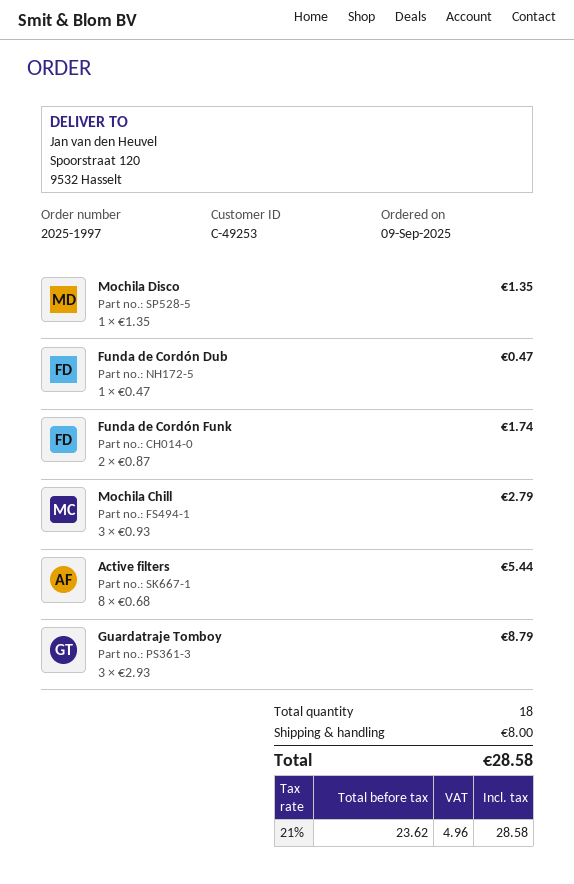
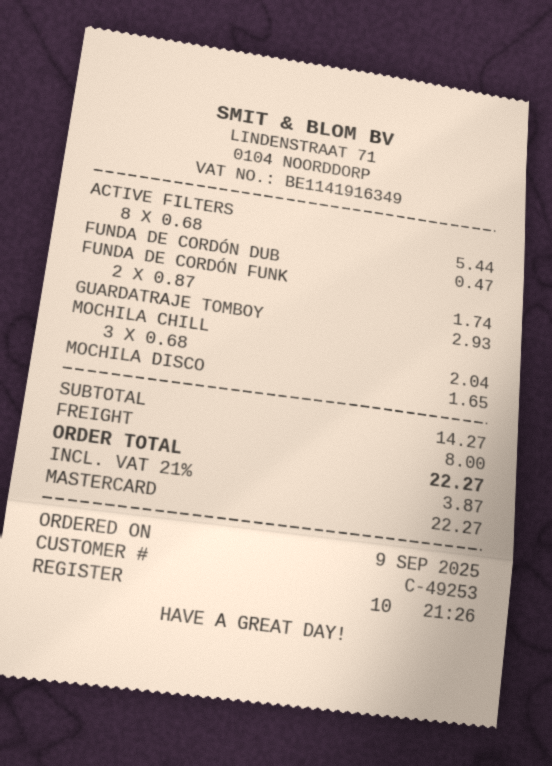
Mochila Disco: 1 x 1.35 = 1.35 -> 1 x 1.65 = 1.65
Mochila Chill: 3 x 0.93 = 2.79 -> 3 x 0.68 = 2.04
Guardatraje Tomboy: 3 x 2.93 = 8.79 -> 1 x 2.93 = 2.93
tax: 21% = 4.96 -> 21% = 3.87
total: 28.58 -> 22.27

